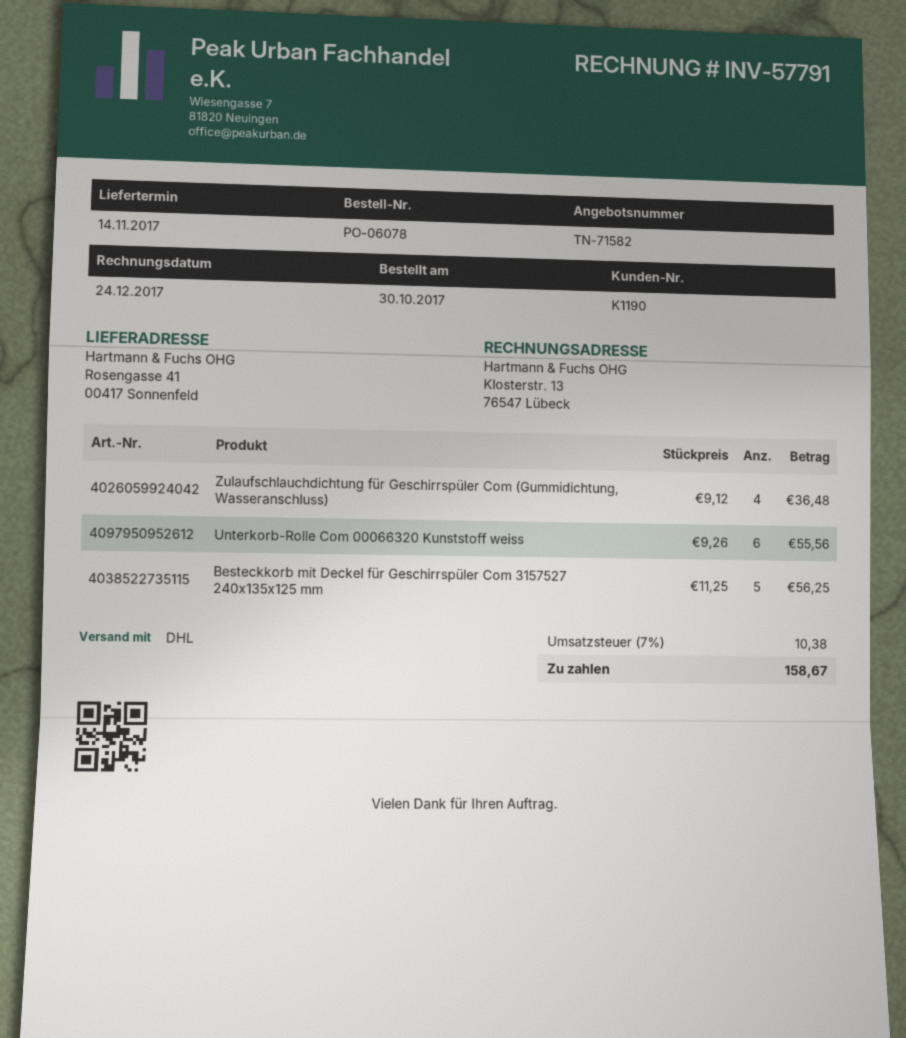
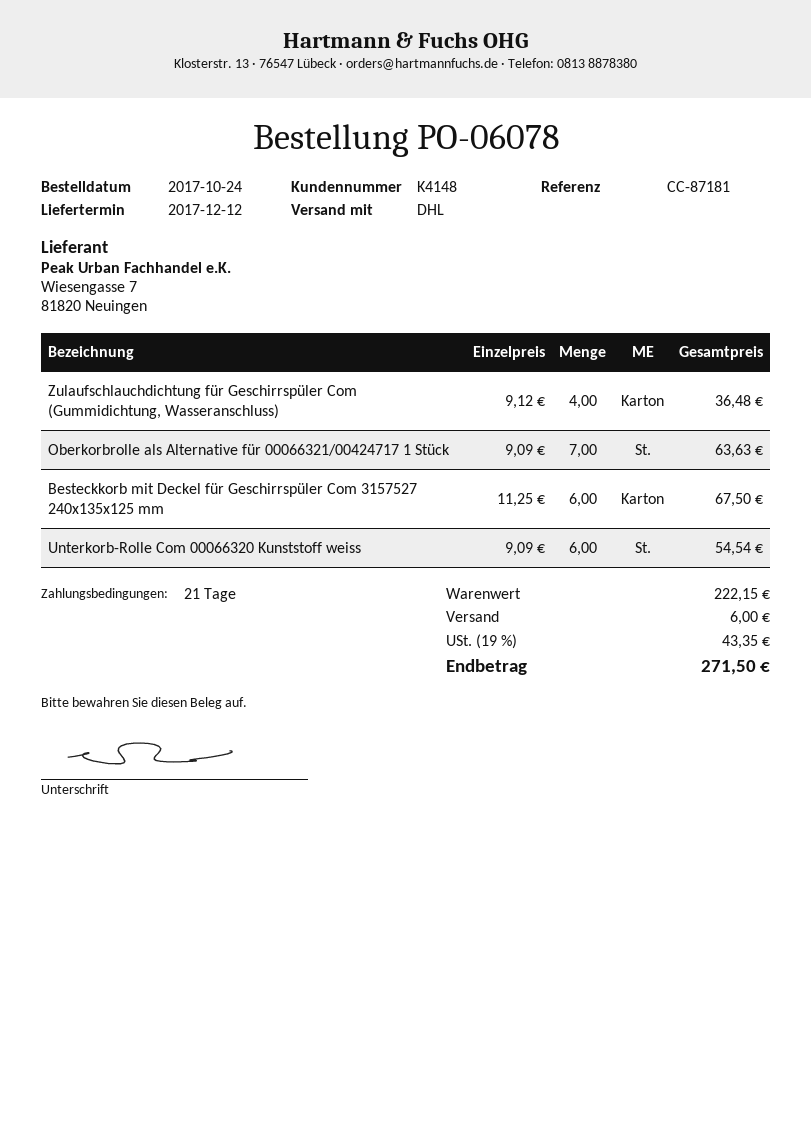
order date: 2017-10-30 -> 2017-10-24
delivery date: 2017-11-14 -> 2017-12-12
customer number: K1190 -> K4148
Unterkorb-Rolle Com 00066320 Kunststoff weiss: 6 x 9.26 = 55.56 -> 6 x 9.09 = 54.54
Besteckkorb mit Deckel für Geschirrspüler Com 3157527 240x135x125 mm: 5 x 11.25 = 56.25 -> 6 x 11.25 = 67.50
Oberkorbrolle als Alternative für 00066321/00424717 1 Stück: none -> 7 x 9.09 = 63.63
shipping: none -> 6.00
tax: 7% = 10.38 -> 19% = 43.35
total: 158.67 -> 271.50

